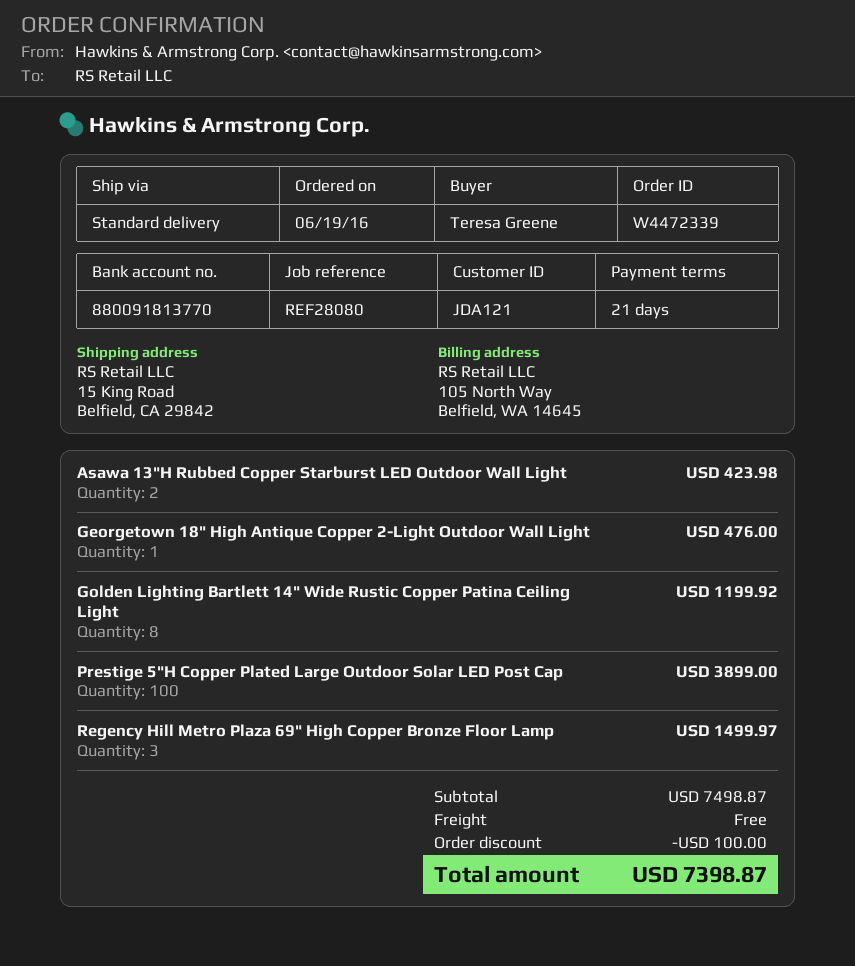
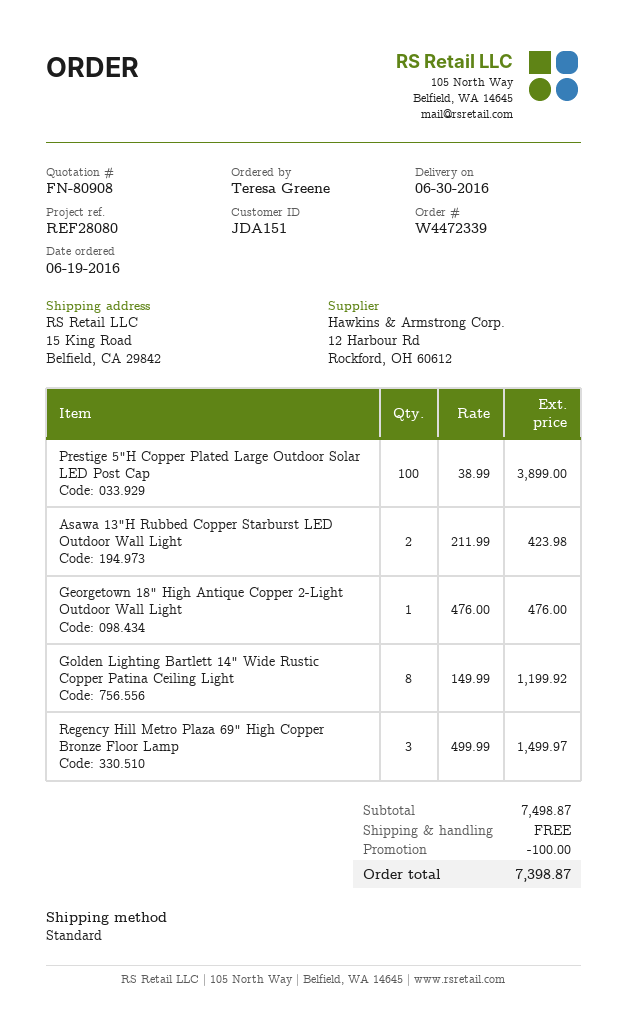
customer number: JDA121 -> JDA151

